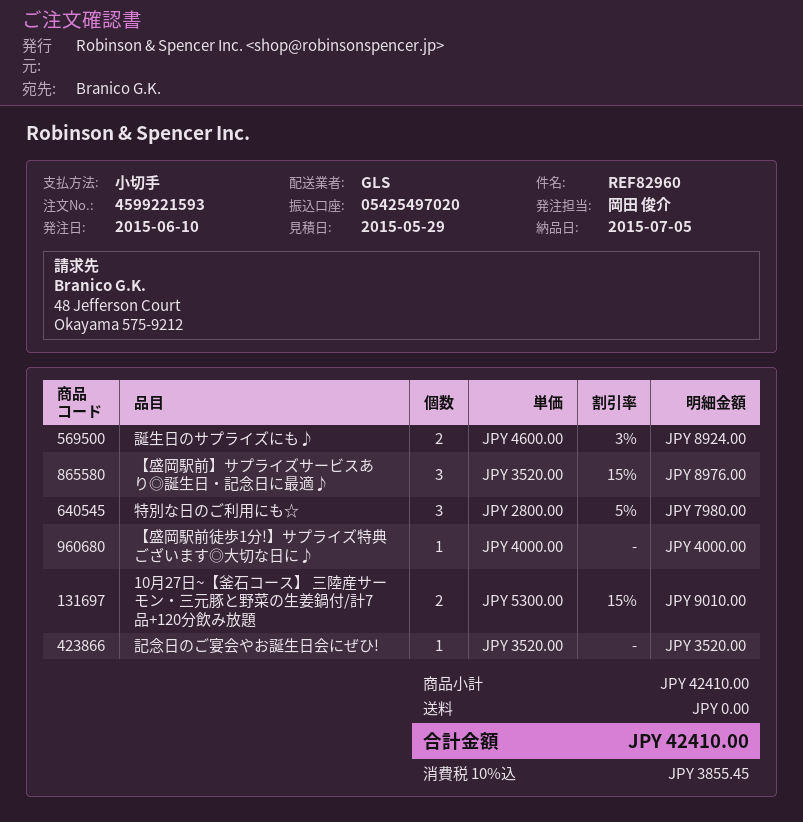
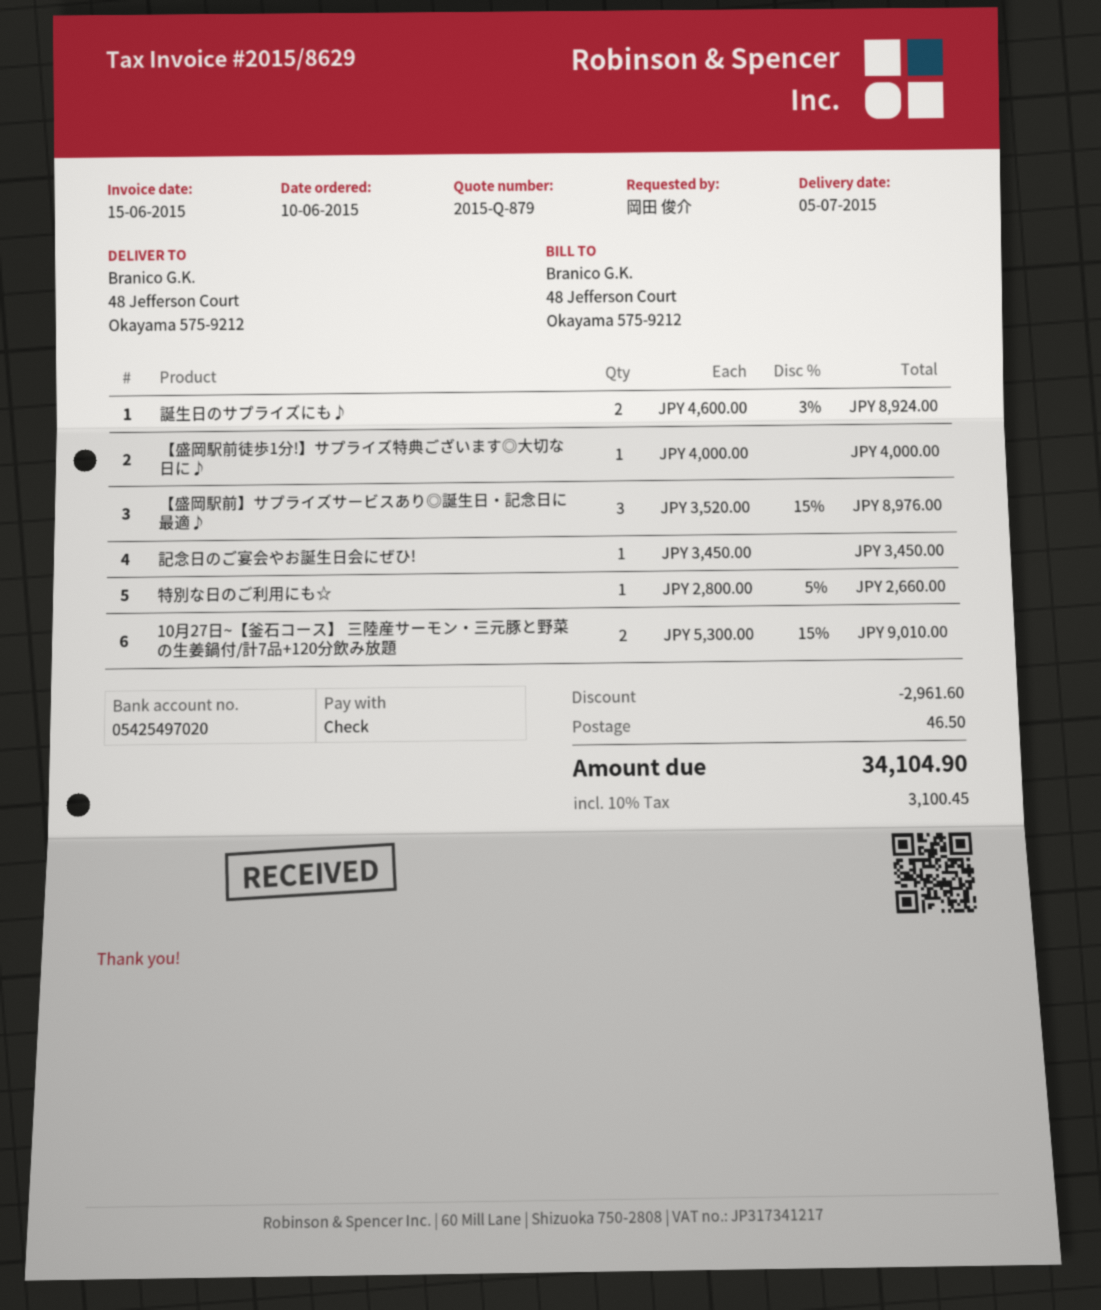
特別な日のご利用にも☆: 3 x 2800.00 - 5% = 7980.00 -> 1 x 2800.00 - 5% = 2660.00
記念日のご宴会やお誕生日会にぜひ!: 1 x 3520.00 = 3520.00 -> 1 x 3450.00 = 3450.00
discount: none -> 2961.60
shipping: 0.00 -> 46.50
tax: 10% = 3855.45 -> 10% = 3100.45
total: 42410.00 -> 34104.90

